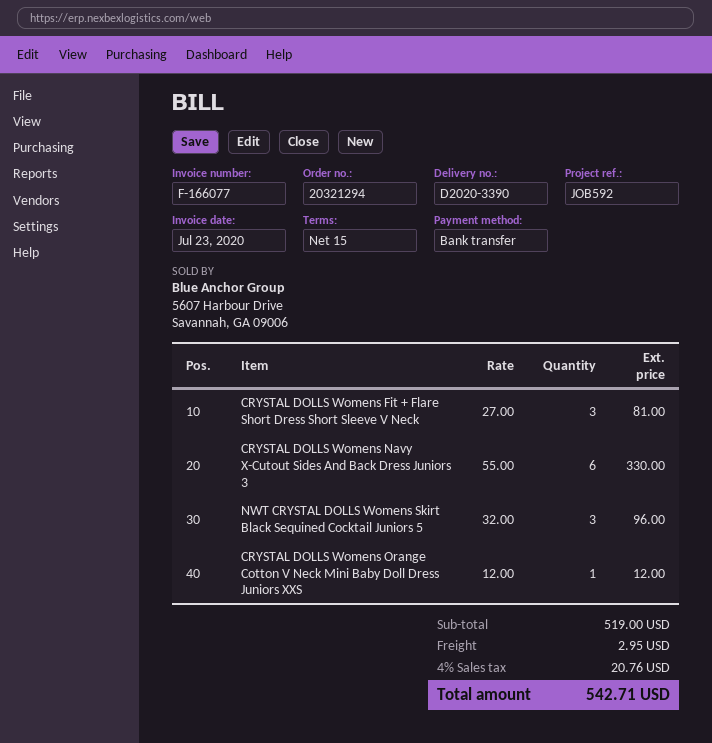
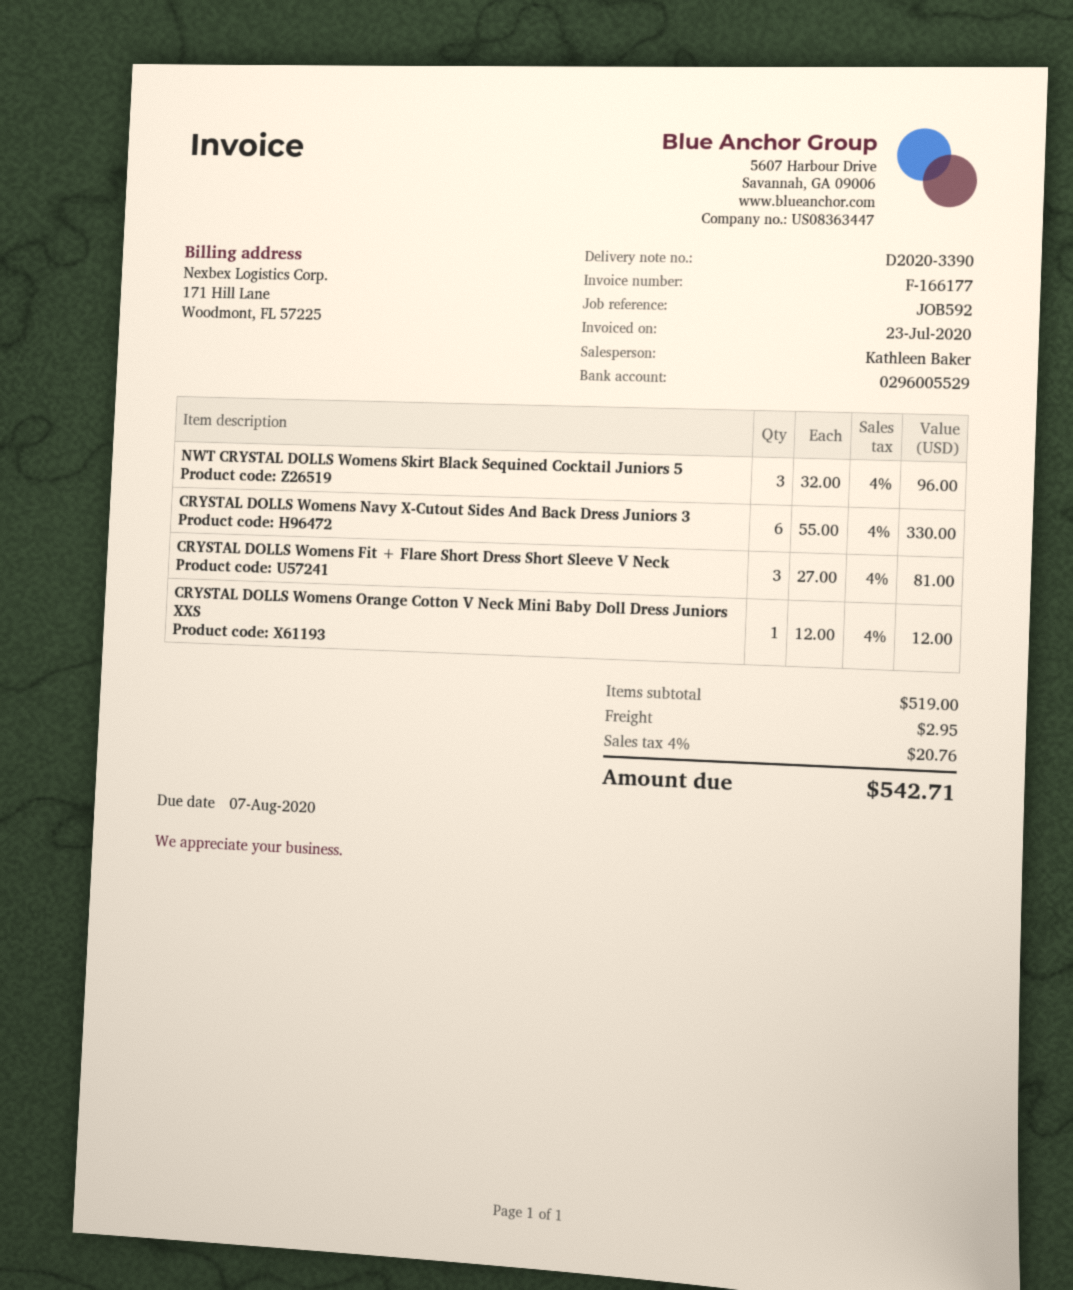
invoice number: F-166077 -> F-166177

